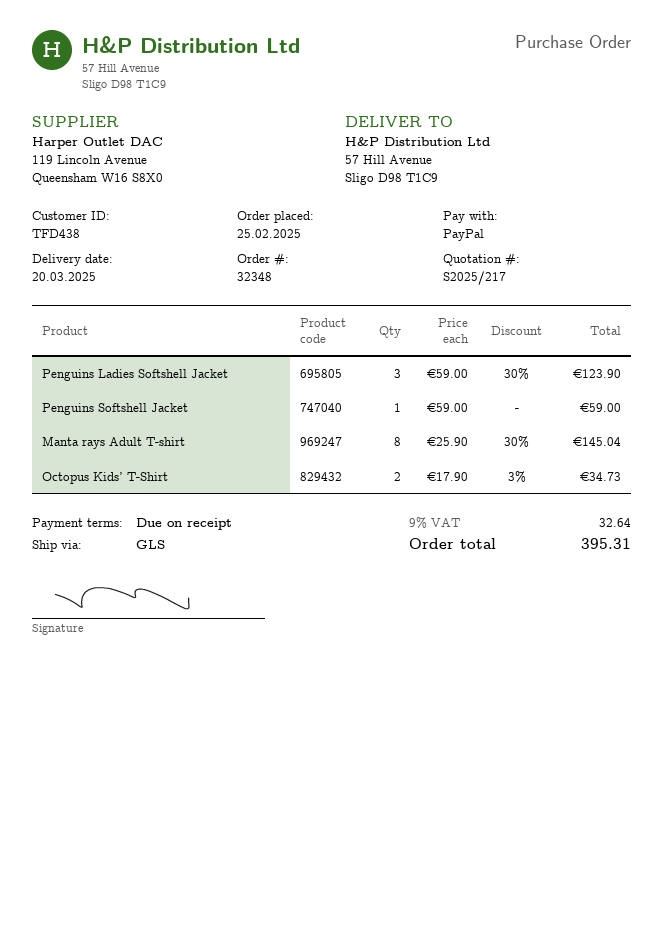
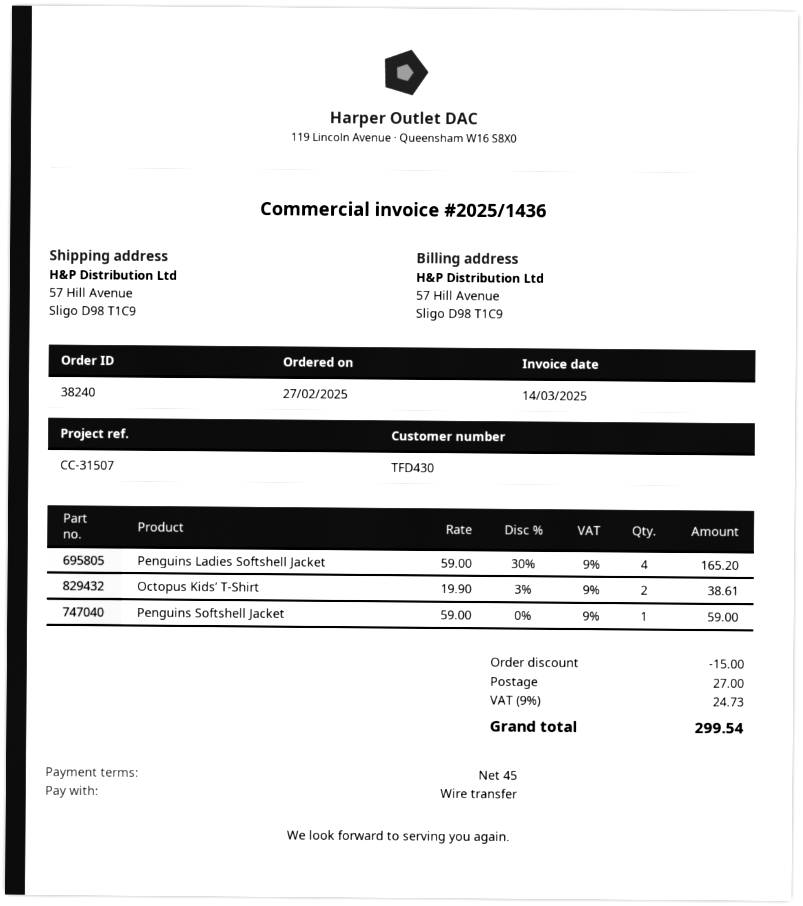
order number: 32348 -> 38240
order date: 2025-02-25 -> 2025-02-27
payment terms: on receipt -> 45 days
customer number: TFD438 -> TFD430
payment method: PayPal -> bank transfer
Penguins Ladies Softshell Jacket: 3 x 59.00 - 30% = 123.90 -> 4 x 59.00 - 30% = 165.20
Manta rays Adult T-shirt: 8 x 25.90 - 30% = 145.04 -> none
Octopus Kids’ T-Shirt: 2 x 17.90 - 3% = 34.73 -> 2 x 19.90 - 3% = 38.61
discount: none -> 15.00
shipping: none -> 27.00
tax: 9% = 32.64 -> 9% = 24.73
total: 395.31 -> 299.54

